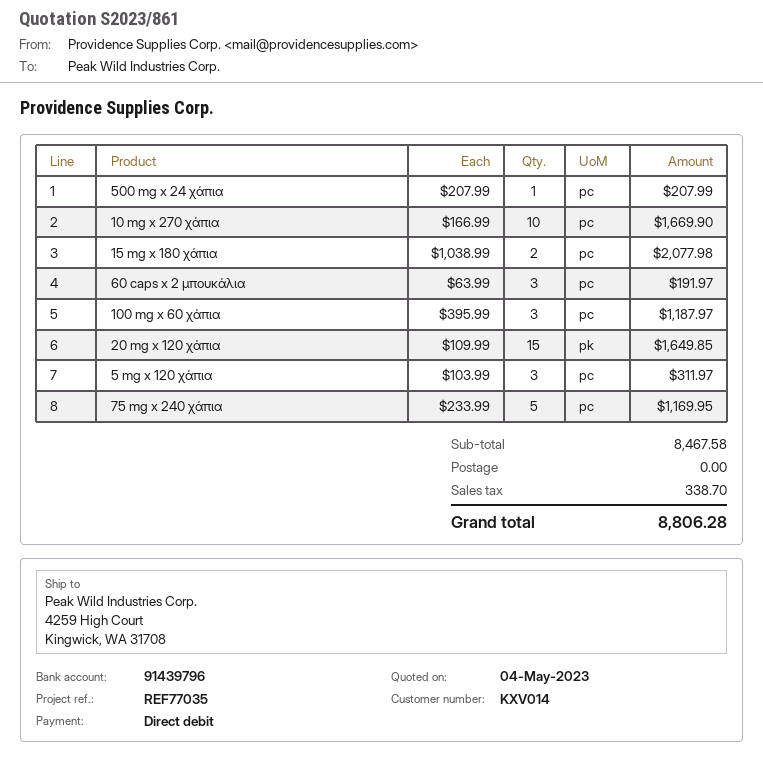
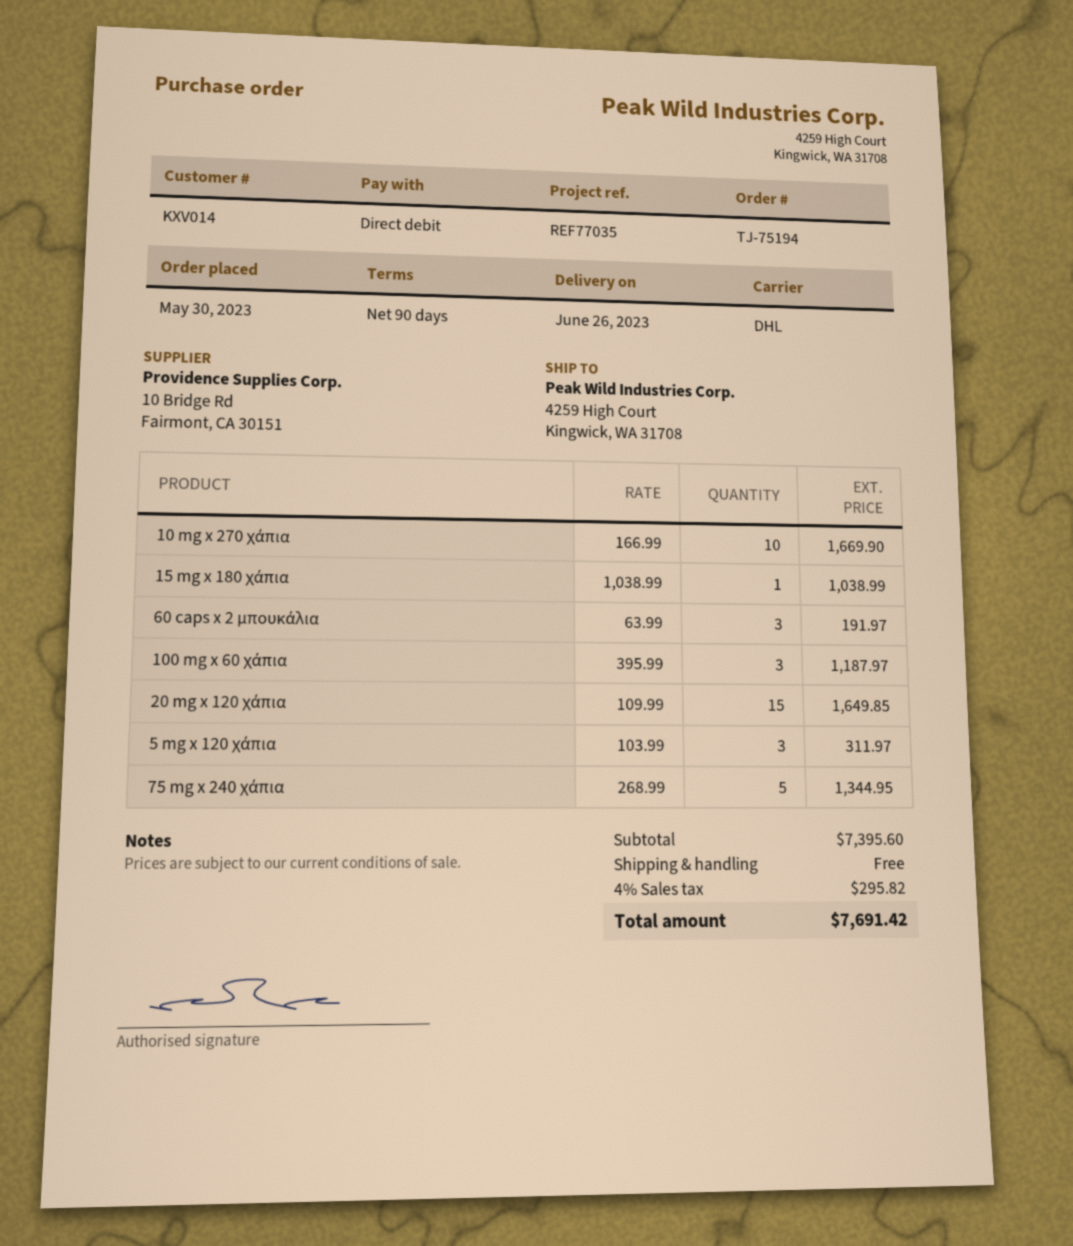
500 mg x 24 χάπια: 1 x 207.99 = 207.99 -> none
15 mg x 180 χάπια: 2 x 1038.99 = 2077.98 -> 1 x 1038.99 = 1038.99
75 mg x 240 χάπια: 5 x 233.99 = 1169.95 -> 5 x 268.99 = 1344.95
subtotal: 8467.58 -> 7395.60
tax: 338.70 -> 295.82
total: 8806.28 -> 7691.42

